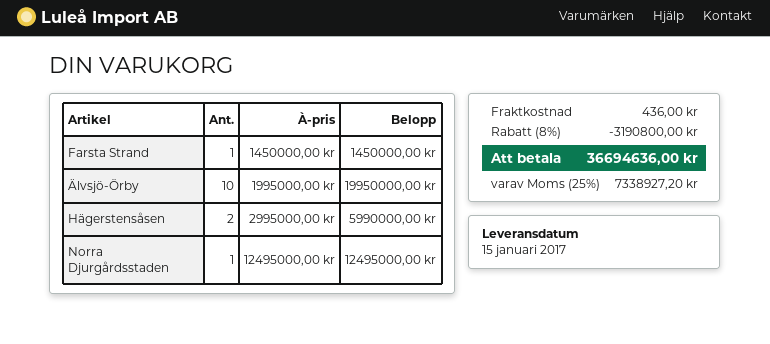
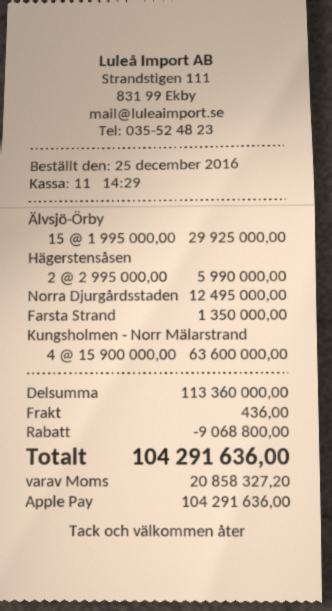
Farsta Strand: 1 x 1450000.00 = 1450000.00 -> 1 x 1350000.00 = 1350000.00
Älvsjö-Örby: 10 x 1995000.00 = 19950000.00 -> 15 x 1995000.00 = 29925000.00
Kungsholmen - Norr Mälarstrand: none -> 4 x 15900000.00 = 63600000.00
discount: 3190800.00 -> 9068800.00
tax: 7338927.20 -> 20858327.20
total: 36694636.00 -> 104291636.00

